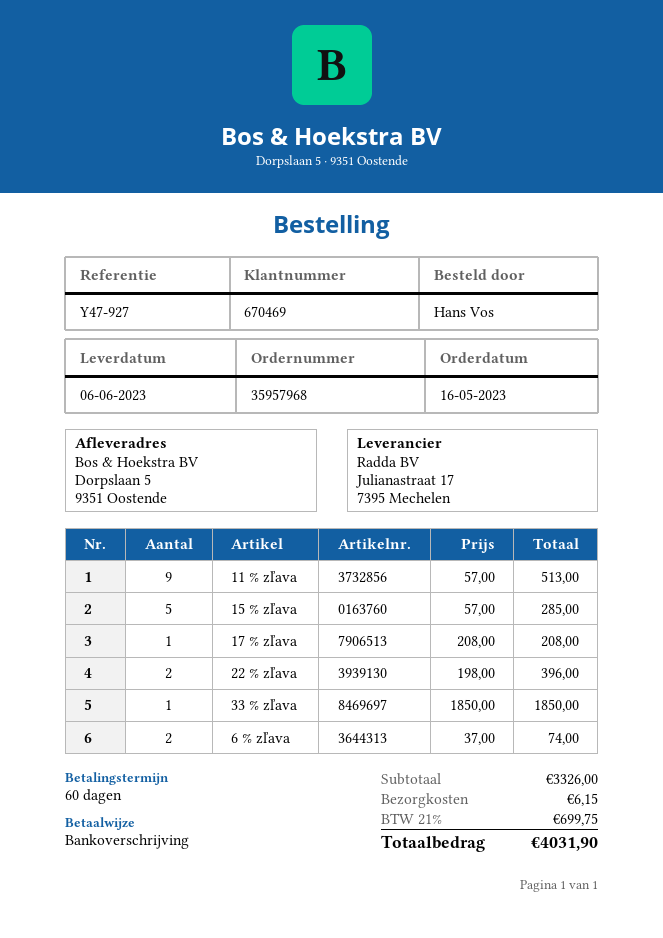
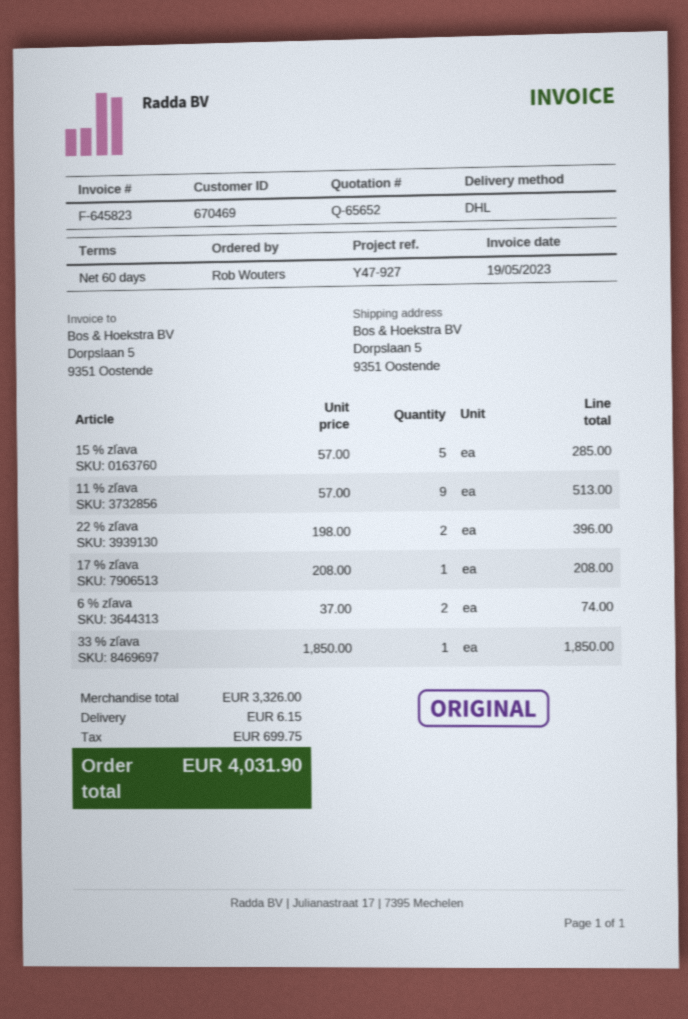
ordered by: Hans Vos -> Rob Wouters

